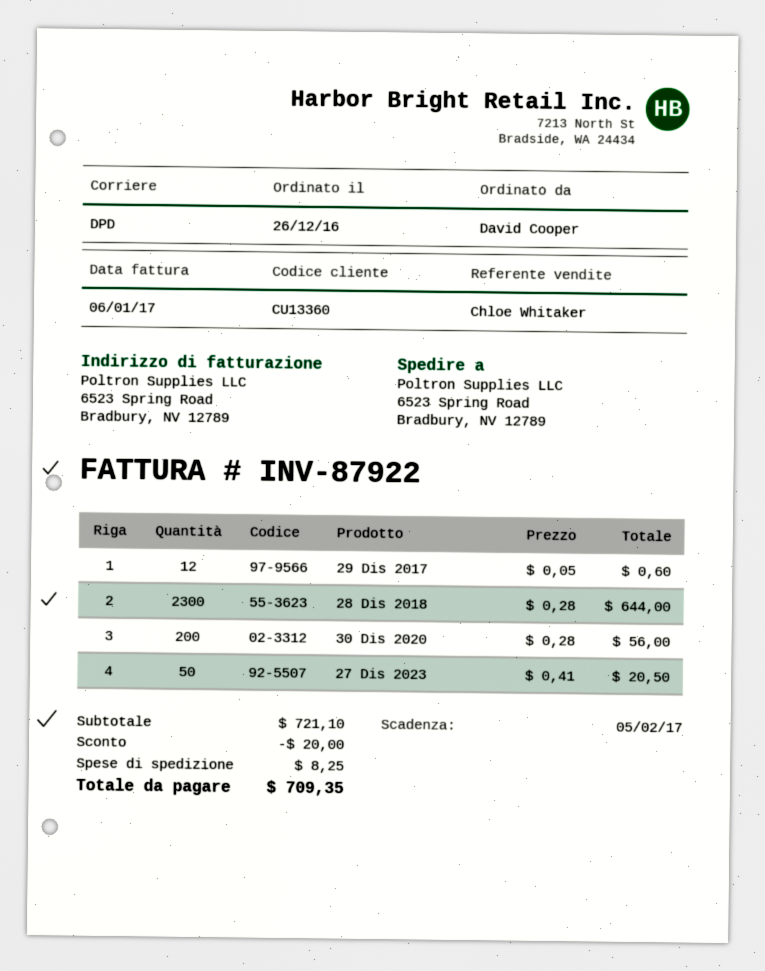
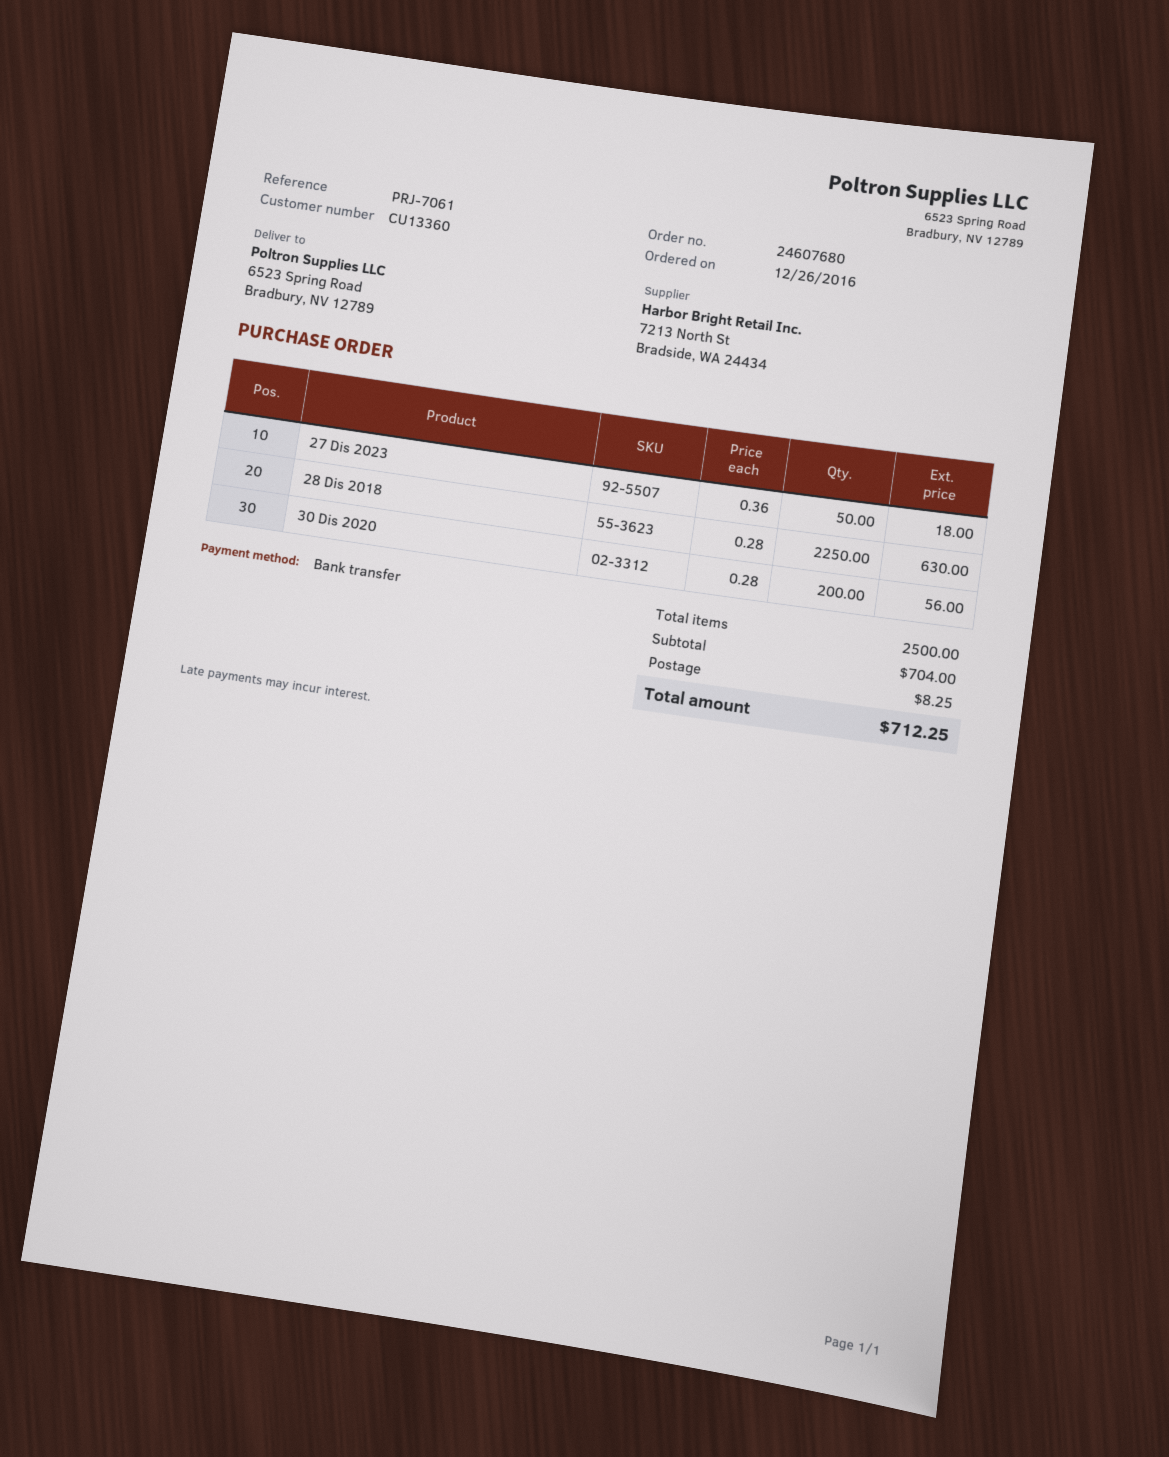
29 Dis 2017: 12 x 0.05 = 0.60 -> none
28 Dis 2018: 2300 x 0.28 = 644.00 -> 2250 x 0.28 = 630.00
27 Dis 2023: 50 x 0.41 = 20.50 -> 50 x 0.36 = 18.00
subtotal: 721.10 -> 704.00
discount: 20.00 -> none
total: 709.35 -> 712.25

